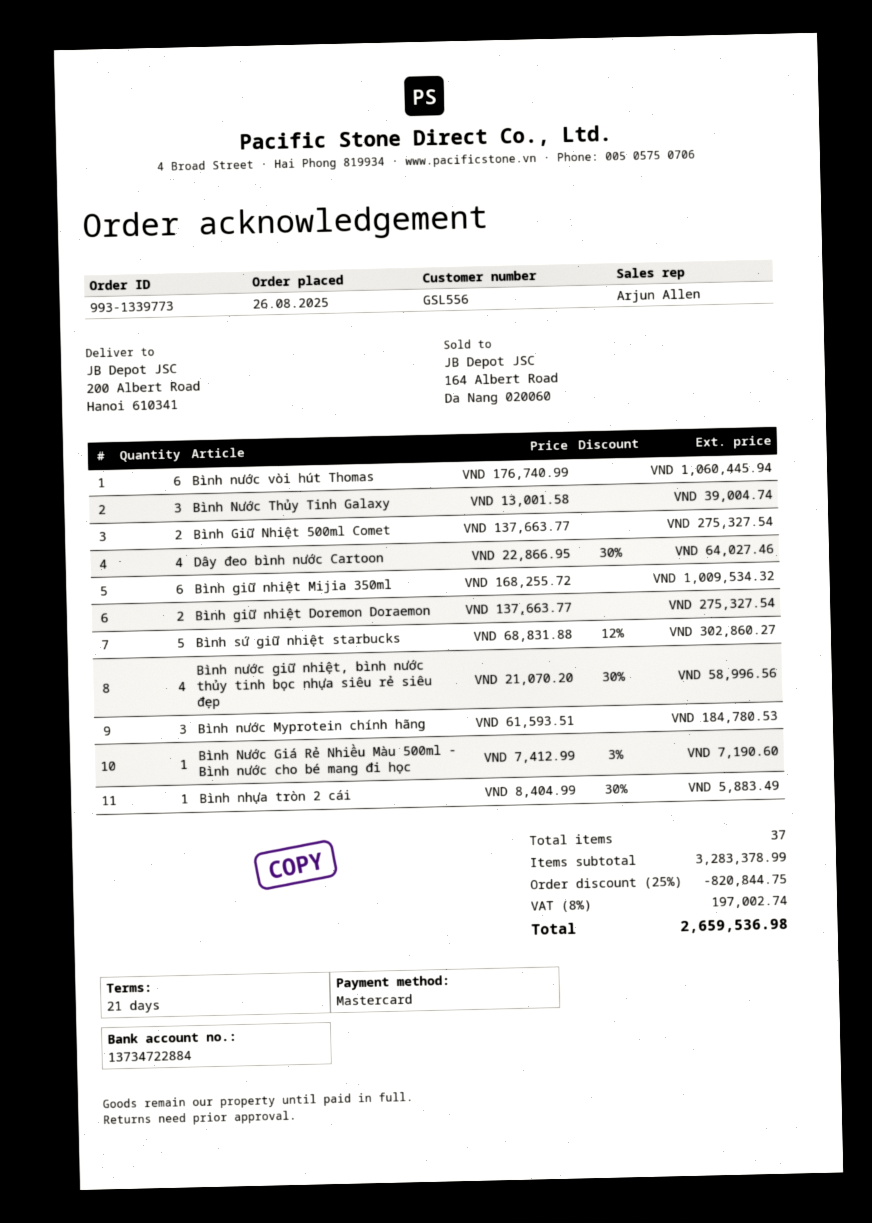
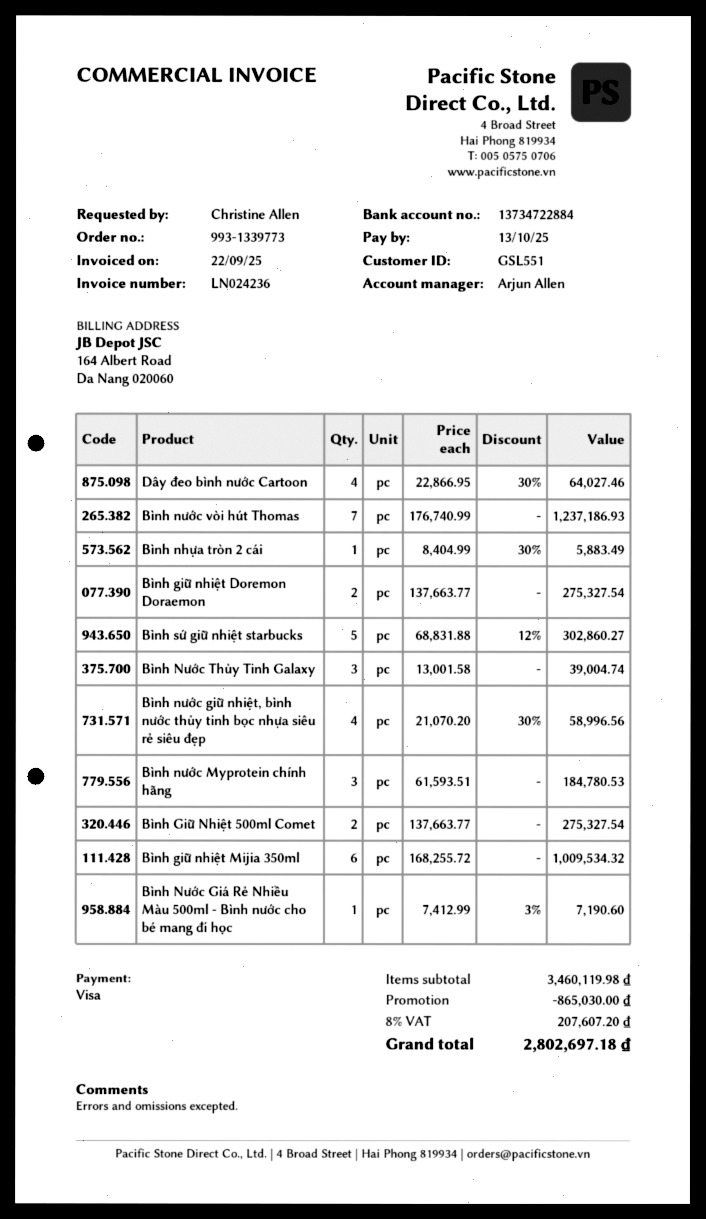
customer number: GSL556 -> GSL551
payment method: Mastercard -> Visa
Bình nước vòi hút Thomas: 6 x 176740.99 = 1060445.94 -> 7 x 176740.99 = 1237186.93
subtotal: 3283378.99 -> 3460119.98
discount: 820844.75 -> 865030.00
tax: 8% = 197002.74 -> 8% = 207607.20
total: 2659536.98 -> 2802697.18

